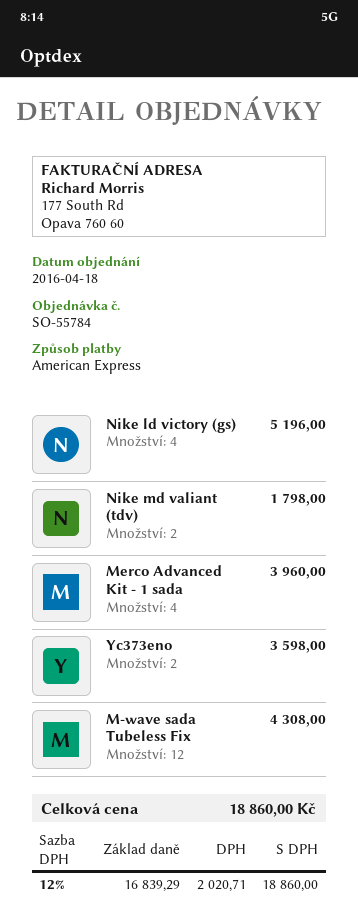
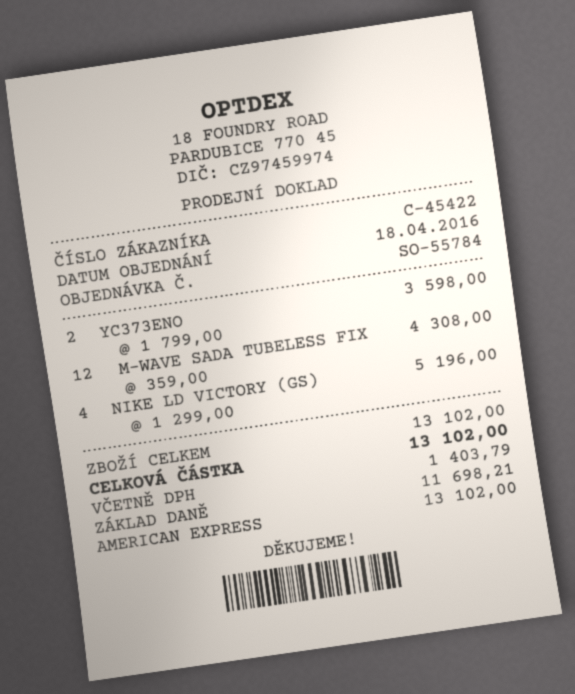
Nike md valiant (tdv): 2 for 1798.00 -> none
Merco Advanced Kit - 1 sada: 4 for 3960.00 -> none
net: 16839.29 -> 11698.21
tax: 2020.71 -> 1403.79
total: 18860.00 -> 13102.00

